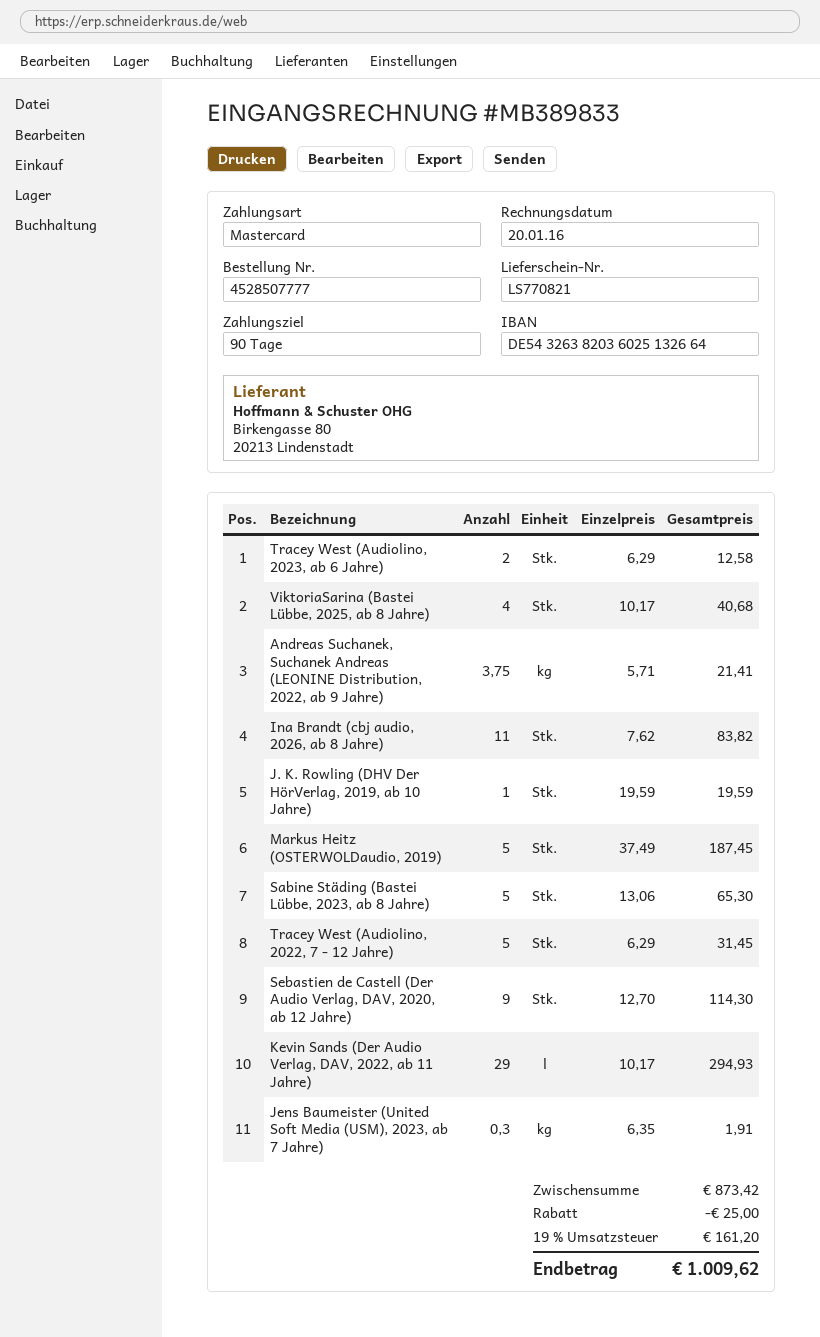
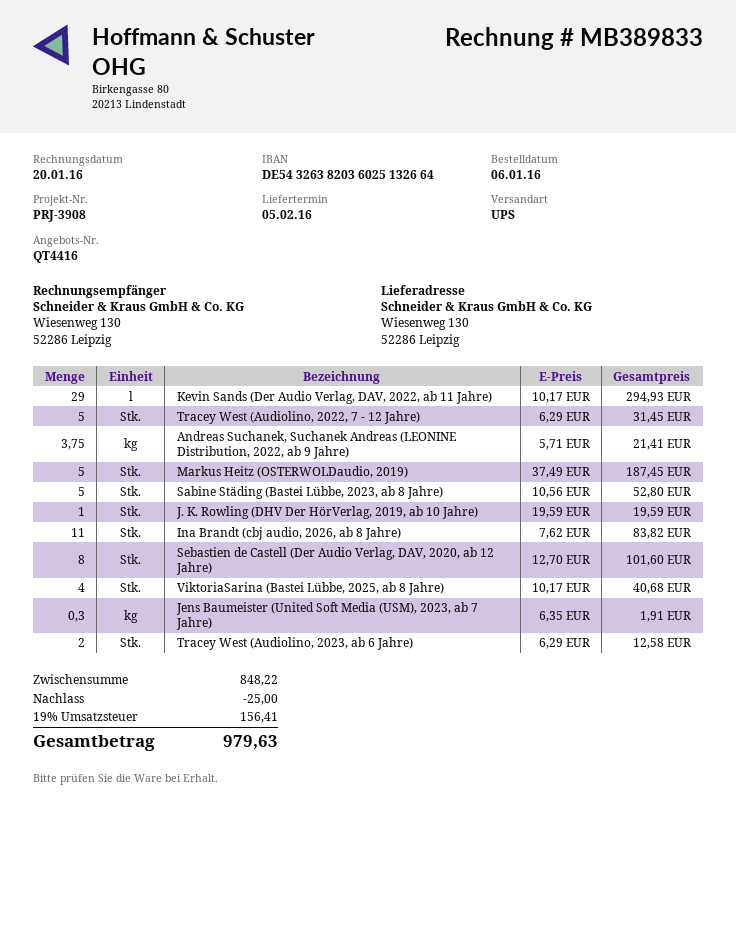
Sabine Städing (Bastei Lübbe, 2023, ab 8 Jahre): 5 x 13.06 = 65.30 -> 5 x 10.56 = 52.80
Sebastien de Castell (Der Audio Verlag, DAV, 2020, ab 12 Jahre): 9 x 12.70 = 114.30 -> 8 x 12.70 = 101.60
subtotal: 873.42 -> 848.22
tax: 19% = 161.20 -> 19% = 156.41
total: 1009.62 -> 979.63

